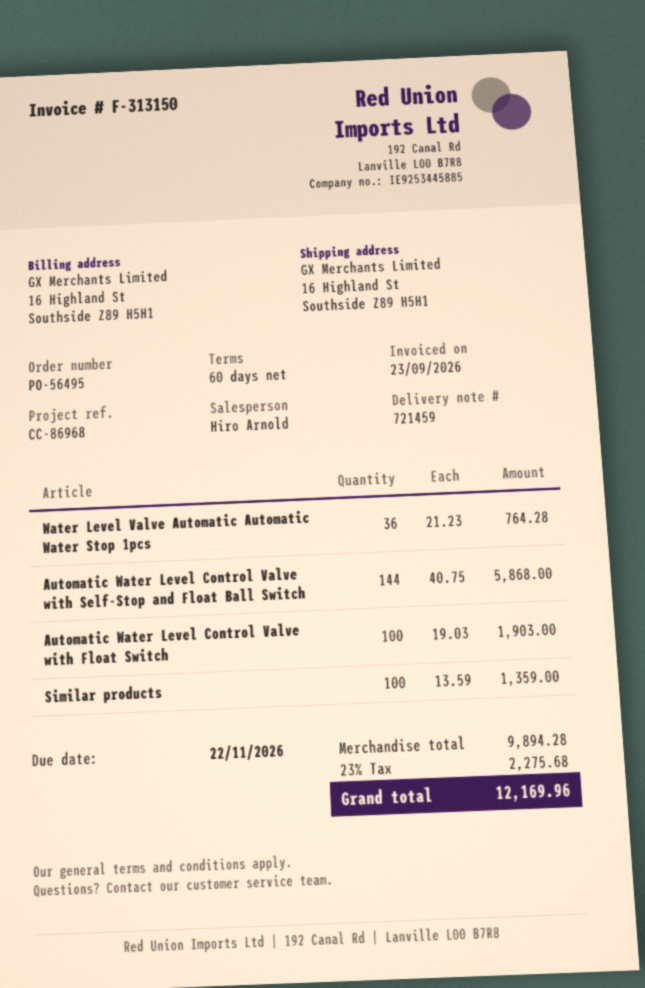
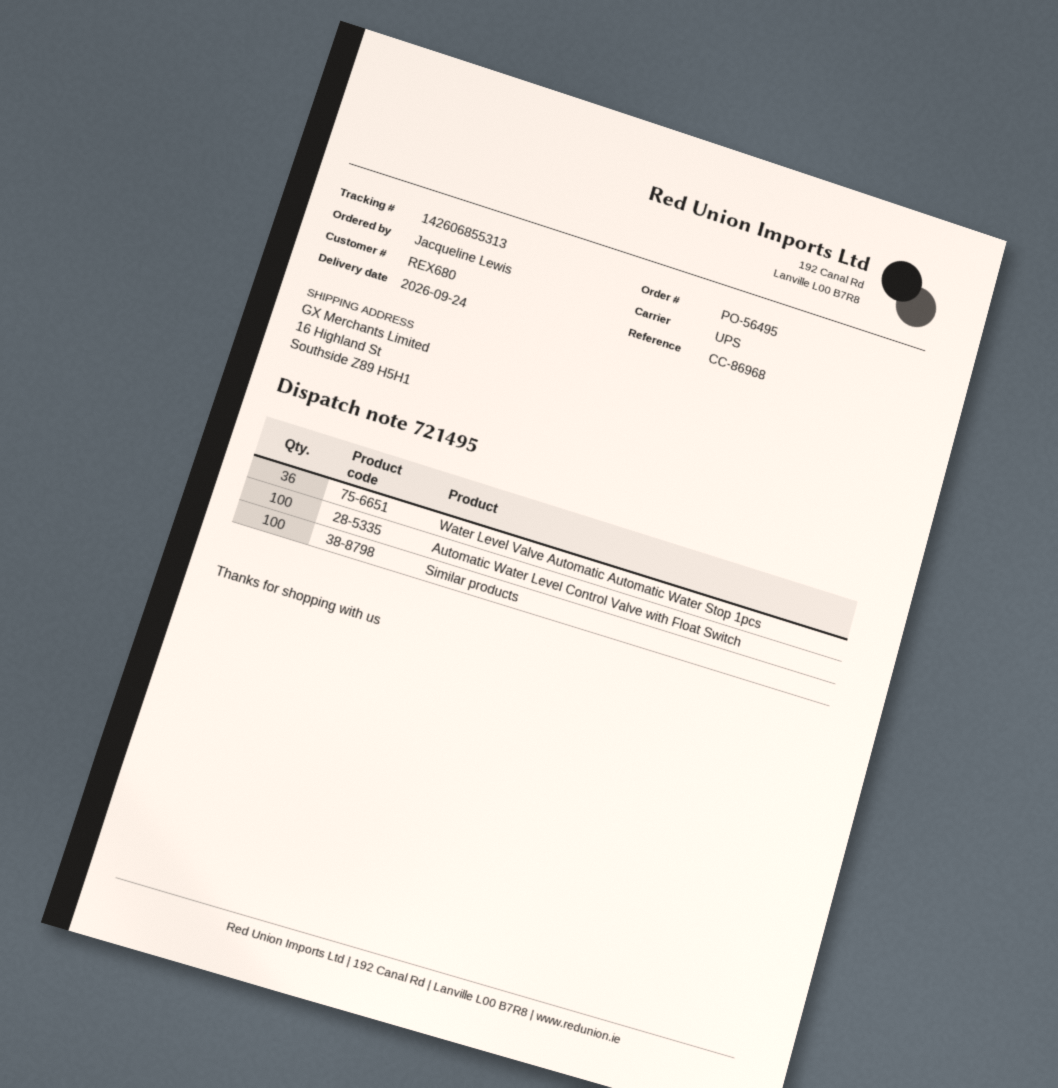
delivery note number: 721459 -> 721495
Automatic Water Level Control Valve with Self-Stop and Float Ball Switch: 144 -> none

